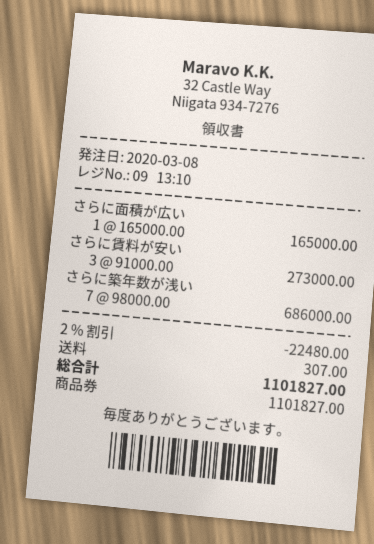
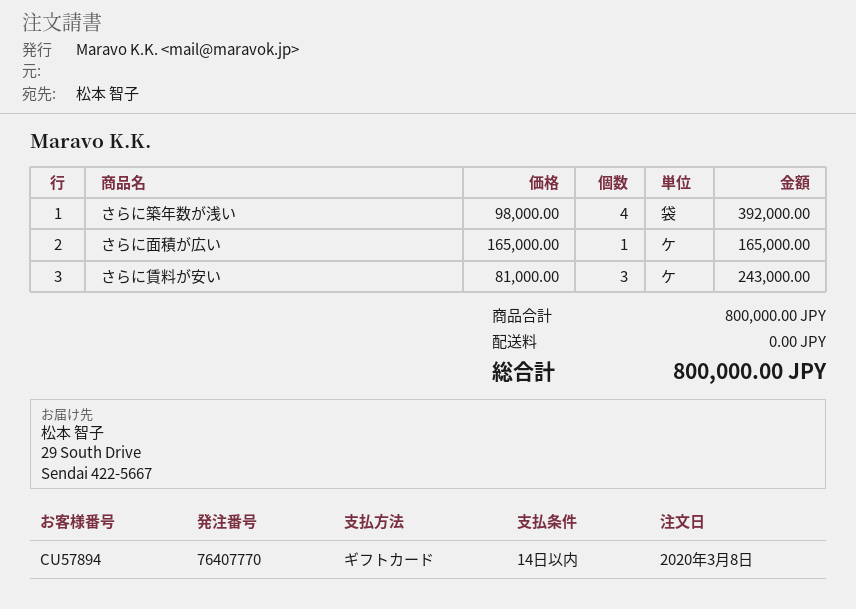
さらに賃料が安い: 3 x 91000.00 = 273000.00 -> 3 x 81000.00 = 243000.00
さらに築年数が浅い: 7 x 98000.00 = 686000.00 -> 4 x 98000.00 = 392000.00
discount: 2% = 22480.00 -> none
shipping: 307.00 -> 0.00
total: 1101827.00 -> 800000.00

